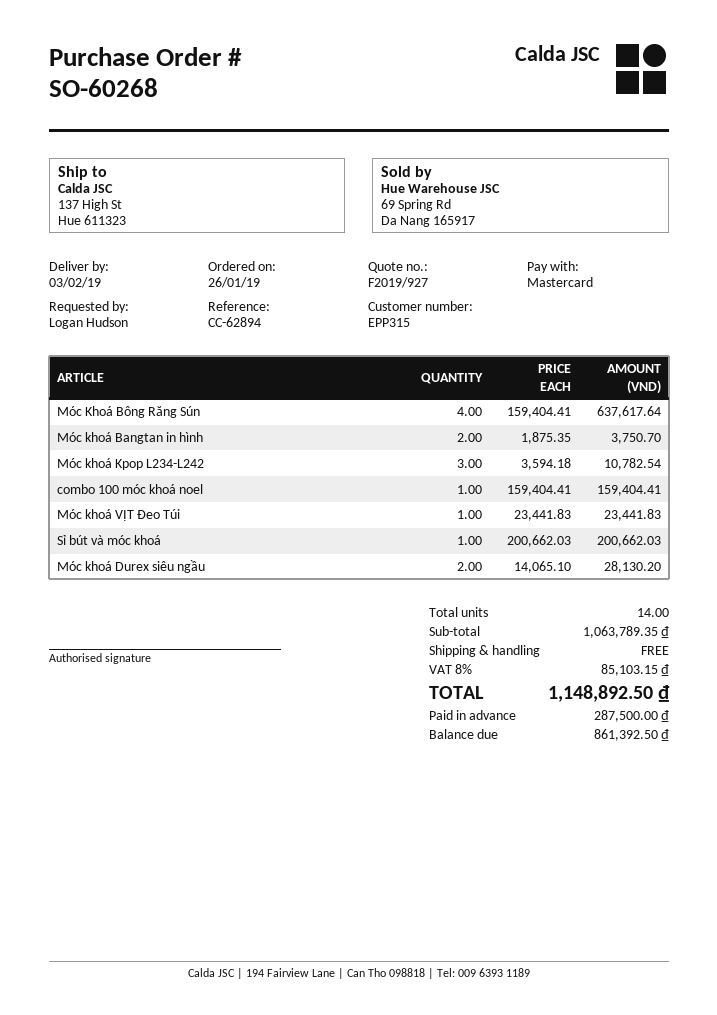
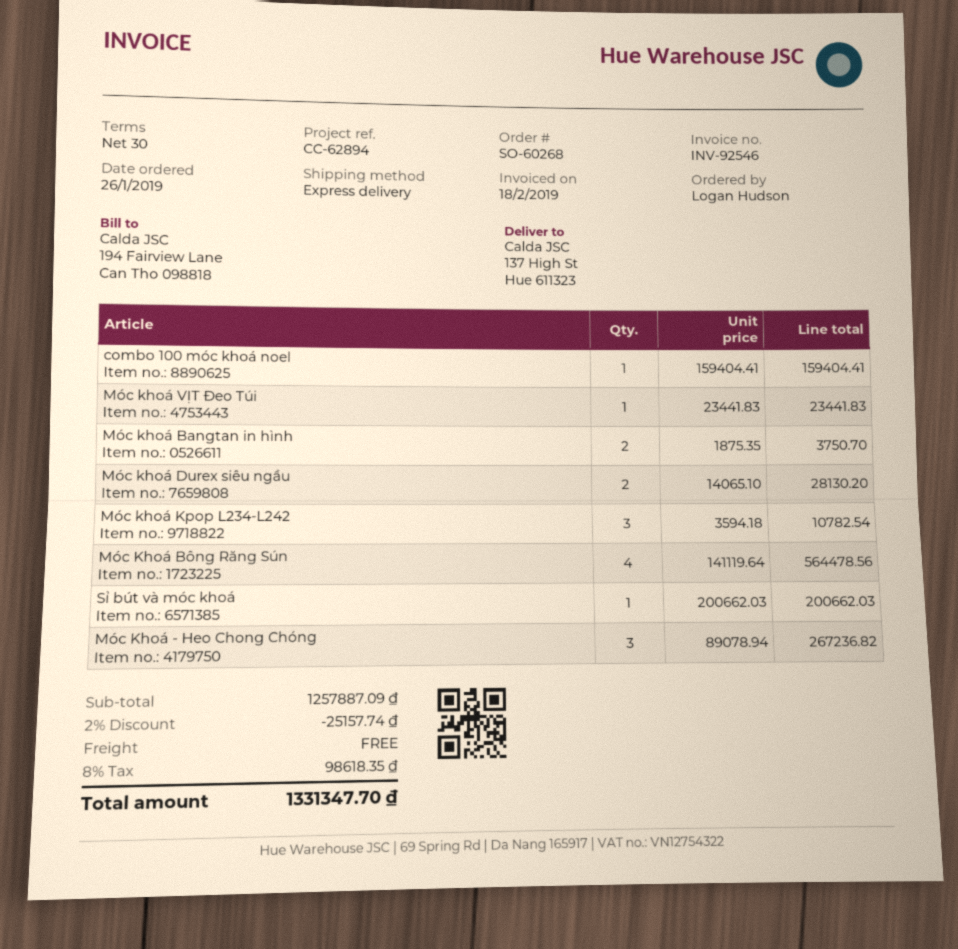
Móc Khoá Bông Răng Sún: 4 x 159404.41 = 637617.64 -> 4 x 141119.64 = 564478.56
Móc Khoá - Heo Chong Chóng: none -> 3 x 89078.94 = 267236.82
subtotal: 1063789.35 -> 1257887.09
discount: none -> 2% = 25157.74
tax: 8% = 85103.15 -> 8% = 98618.35
total: 1148892.50 -> 1331347.70

